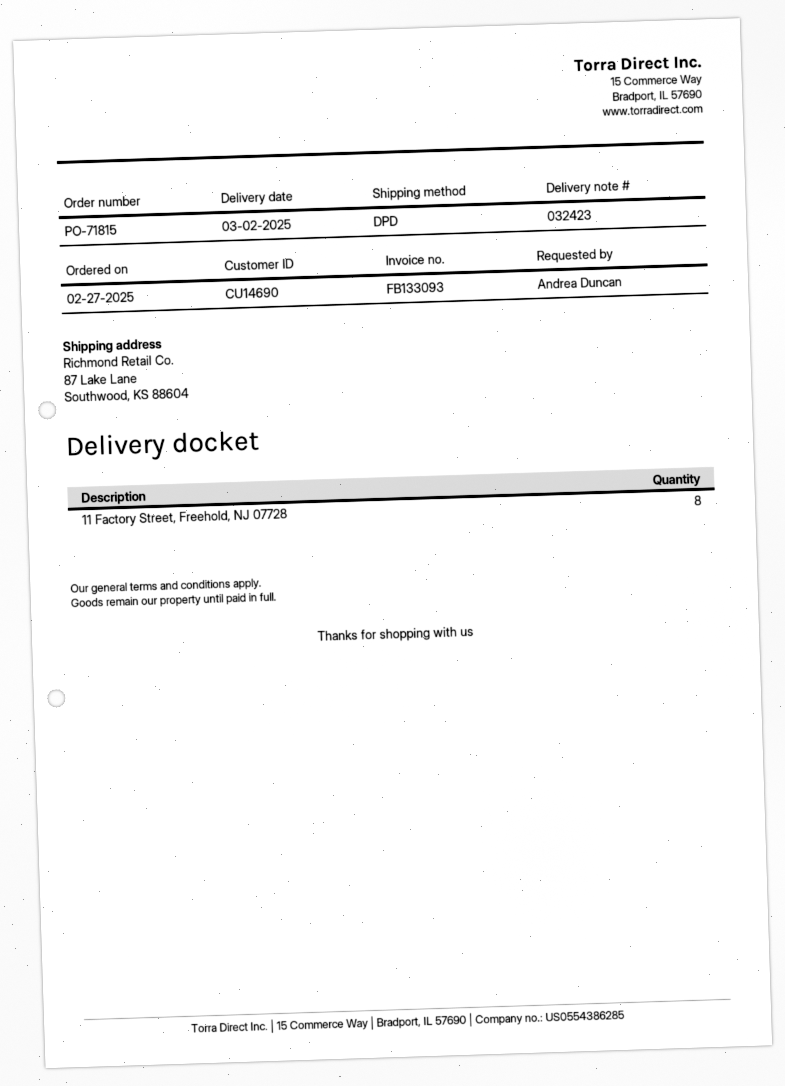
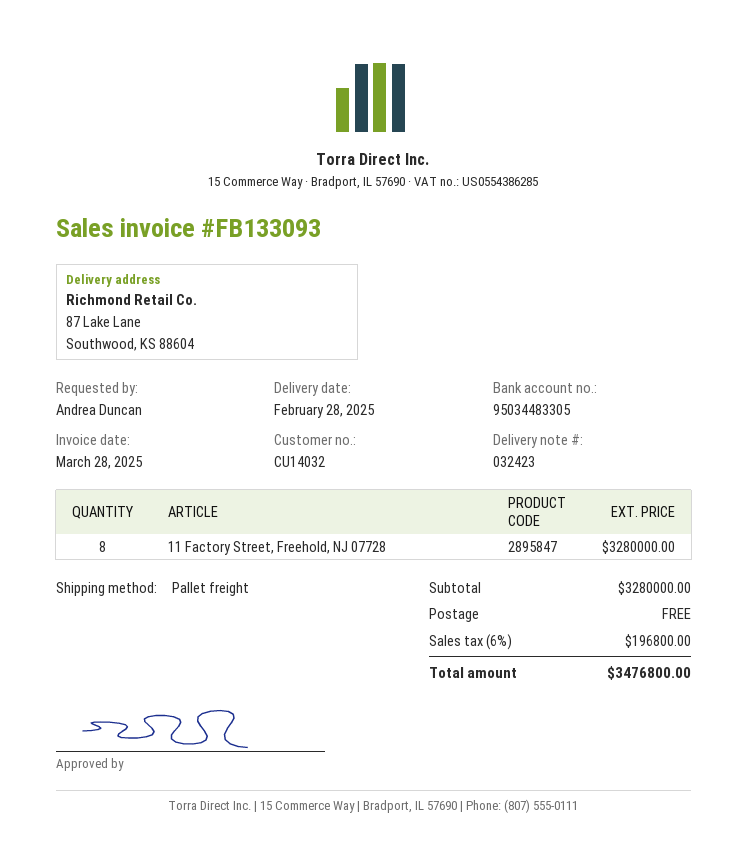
delivery date: 2025-03-02 -> 2025-02-28
customer number: CU14690 -> CU14032
shipping method: DPD -> pallet freight

